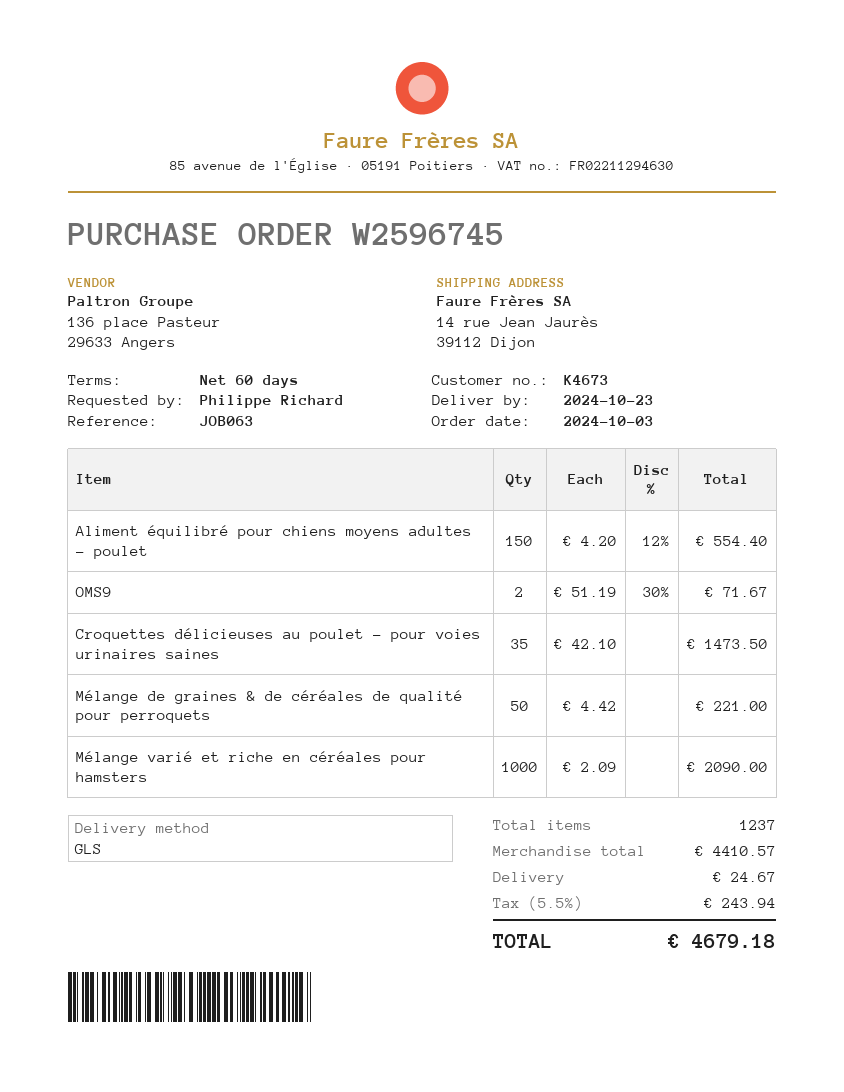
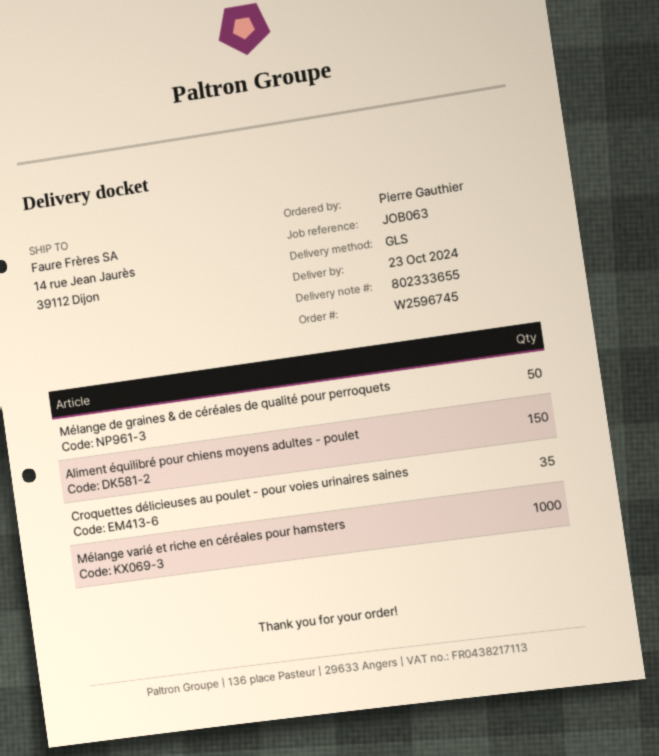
ordered by: Philippe Richard -> Pierre Gauthier
OMS9: 2 -> none

